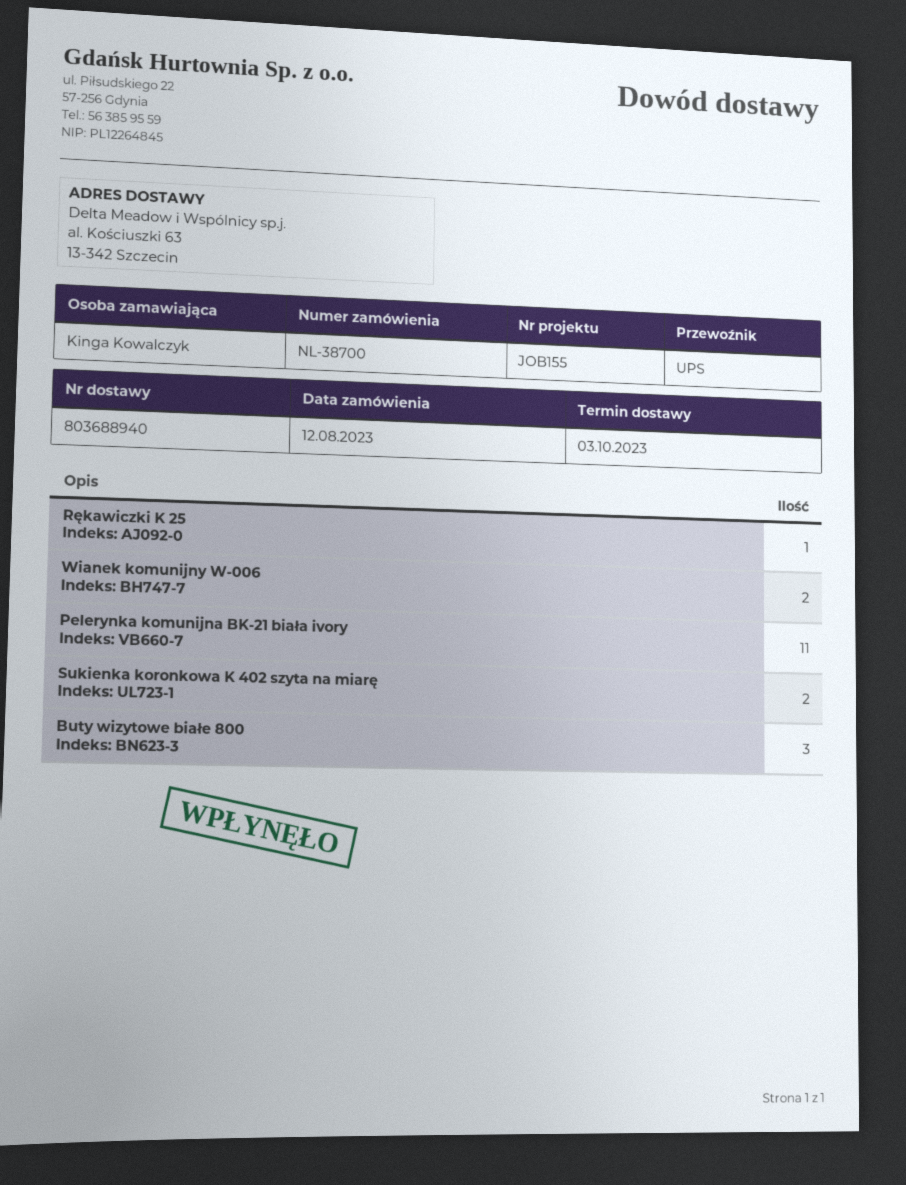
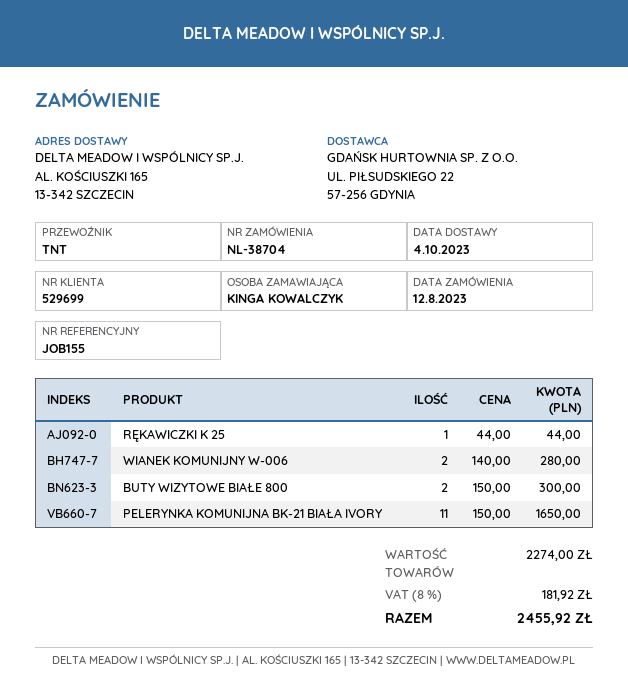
order number: NL-38700 -> NL-38704
delivery date: 2023-10-03 -> 2023-10-04
shipping method: UPS -> TNT
ship to: al. Kościuszki 63, 13-342 Szczecin -> AL. KOŚCIUSZKI 165, 13-342 SZCZECIN
Sukienka koronkowa K 402 szyta na miarę: 2 -> none
Buty wizytowe białe 800: 3 -> 2

